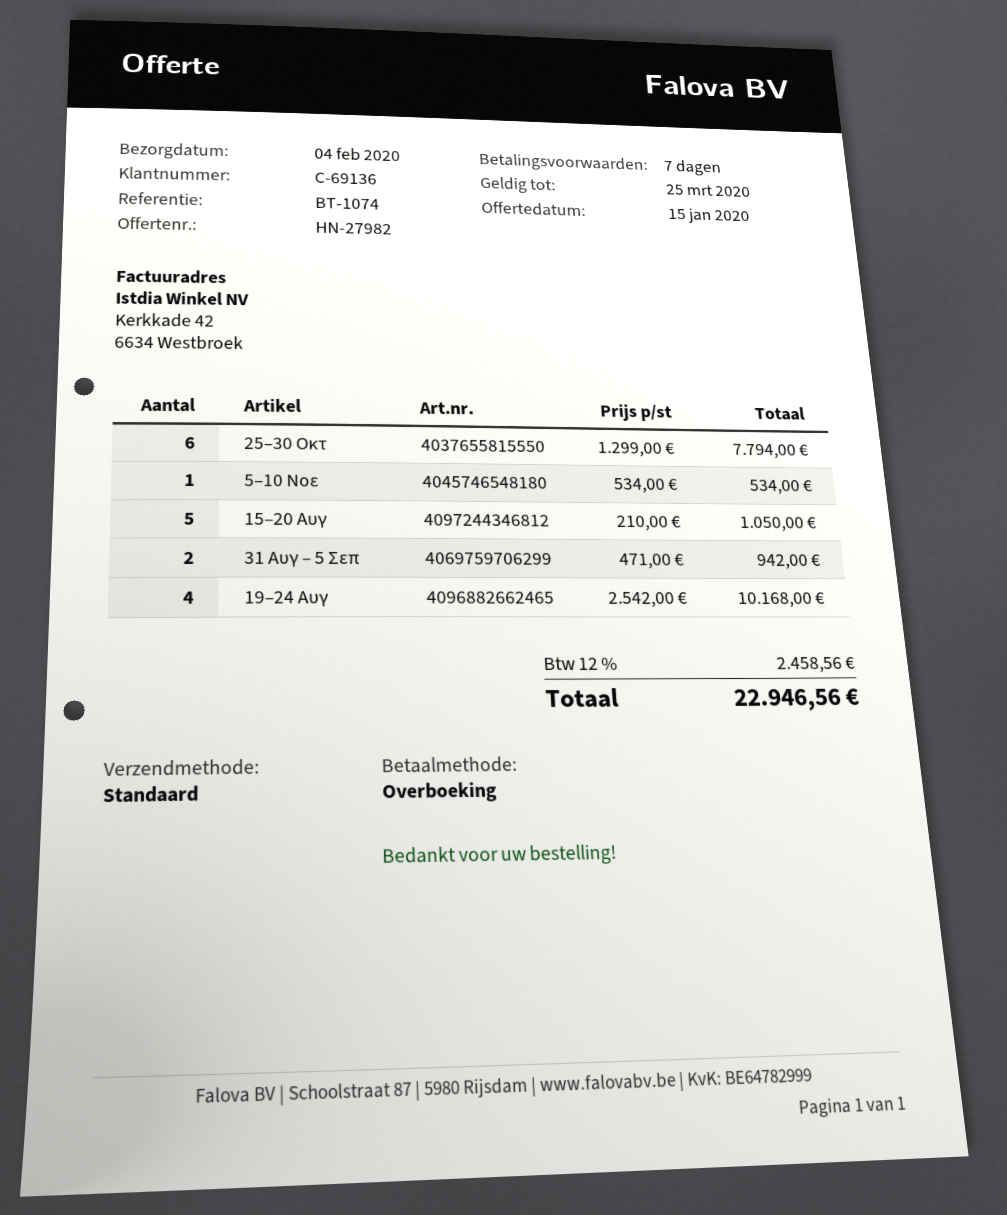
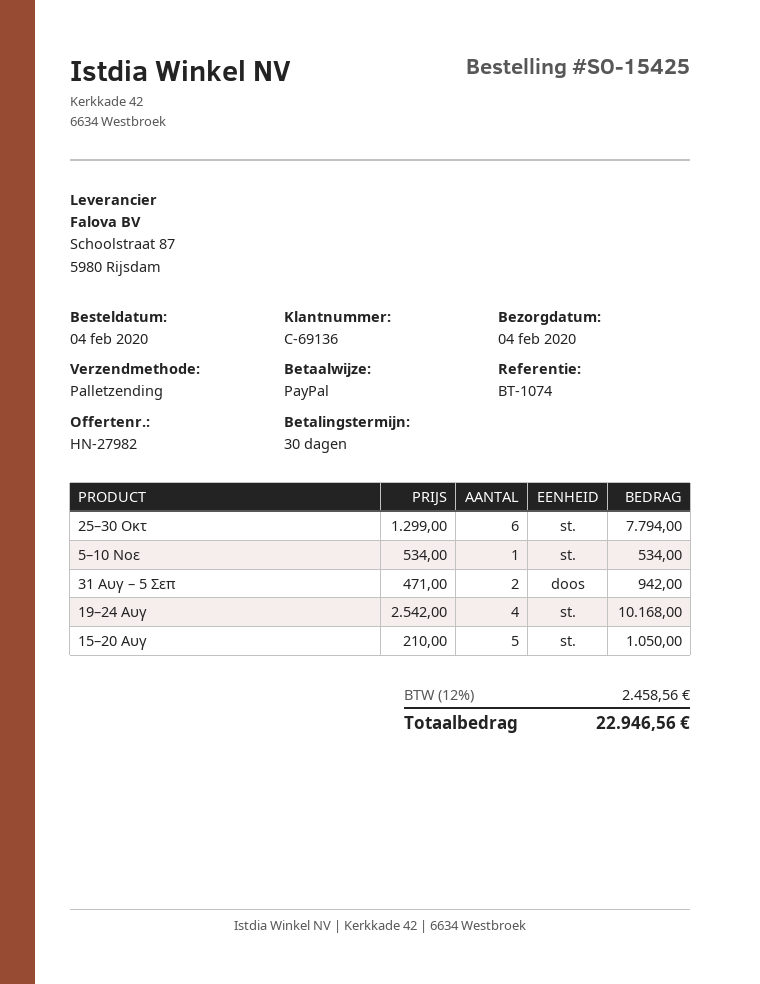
payment terms: 7 days -> 30 days
payment method: bank transfer -> PayPal
shipping method: standard -> pallet freight

